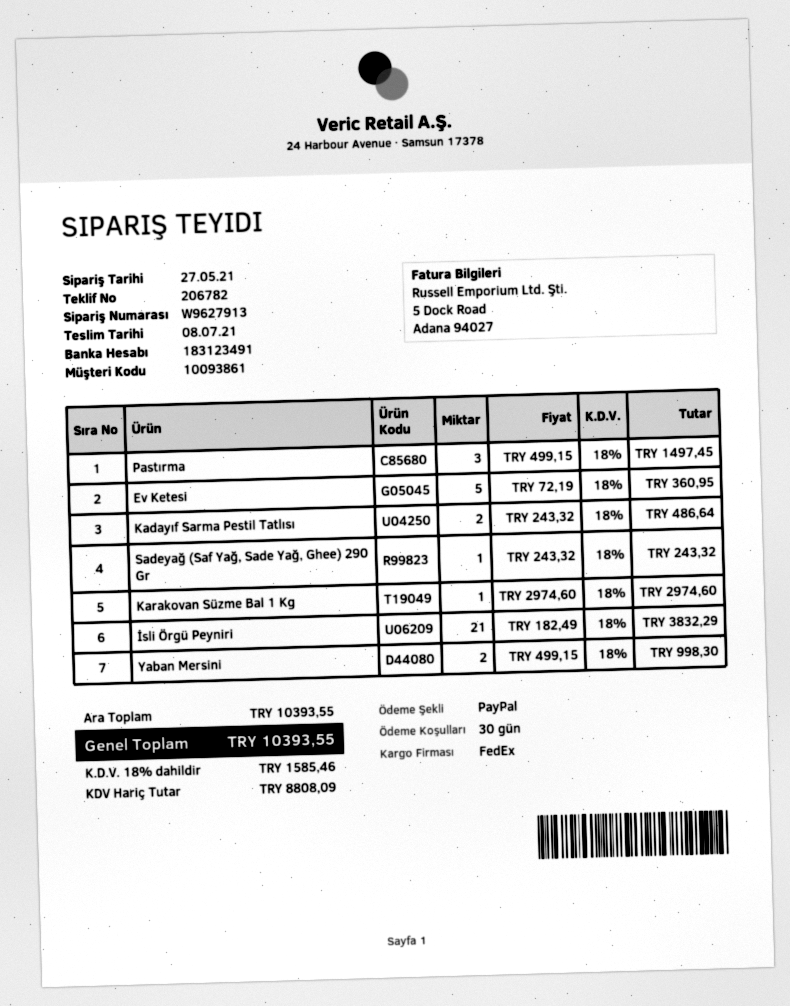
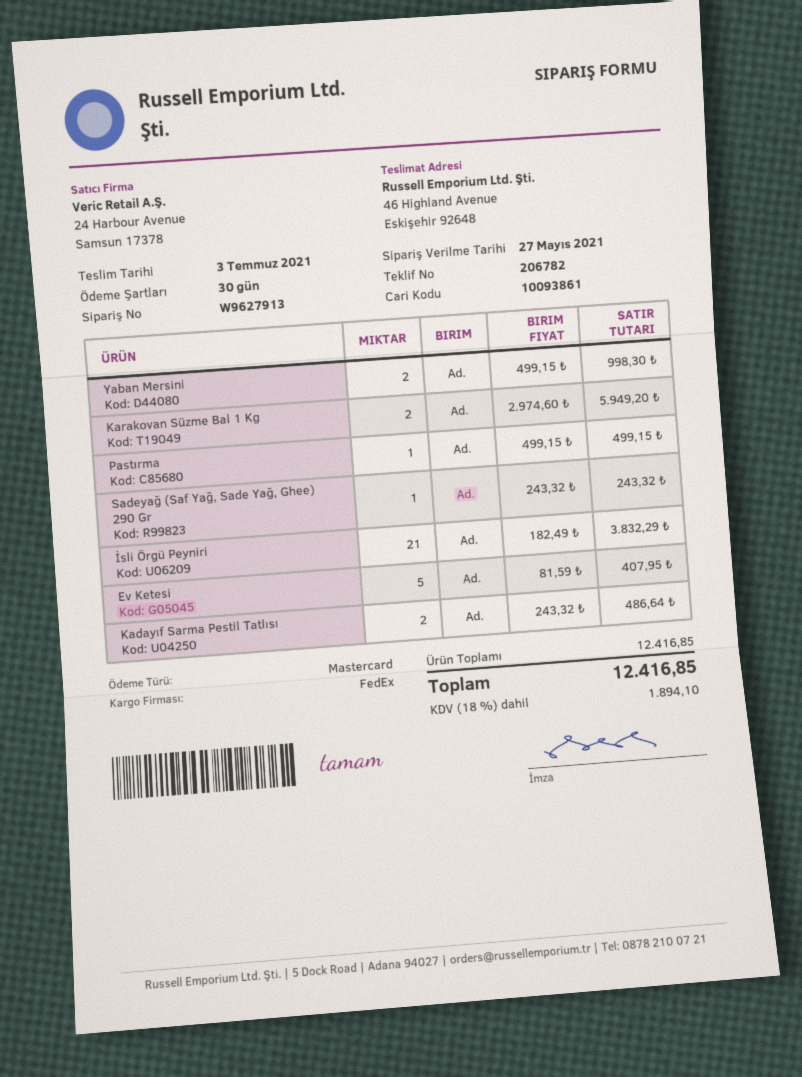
delivery date: 2021-07-08 -> 2021-07-03
payment method: PayPal -> Mastercard
Pastırma: 3 x 499.15 = 1497.45 -> 1 x 499.15 = 499.15
Ev Ketesi: 5 x 72.19 = 360.95 -> 5 x 81.59 = 407.95
Karakovan Süzme Bal 1 Kg: 1 x 2974.60 = 2974.60 -> 2 x 2974.60 = 5949.20
subtotal: 10393.55 -> 12416.85
tax: 18% = 1585.46 -> 18% = 1894.10
total: 10393.55 -> 12416.85

